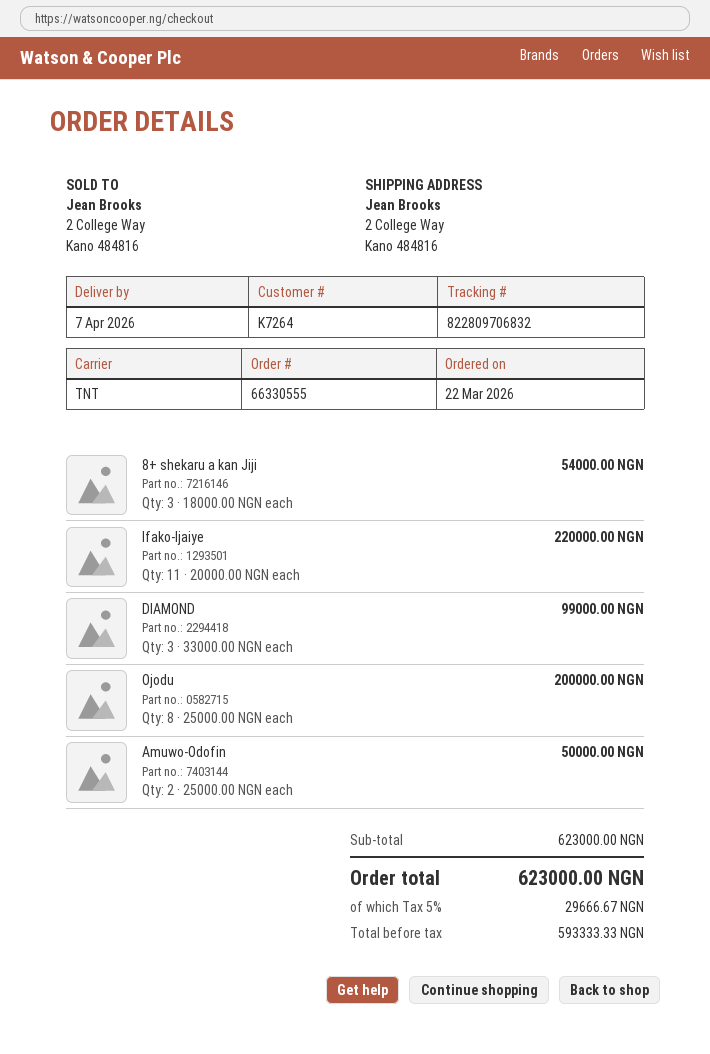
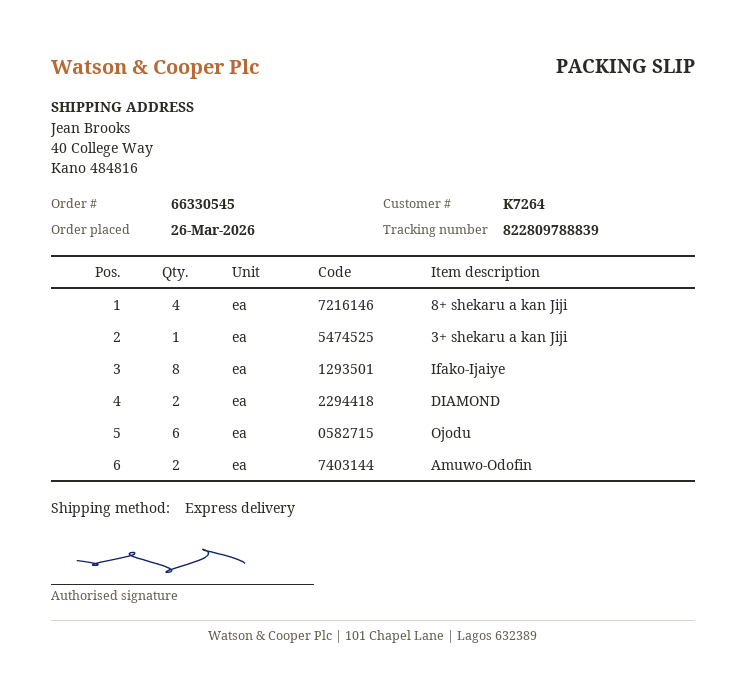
order number: 66330555 -> 66330545
order date: 2026-03-22 -> 2026-03-26
shipping method: TNT -> express
tracking number: 822809706832 -> 822809788839
ship to: 2 College Way, Kano 484816 -> 40 College Way, Kano 484816
8+ shekaru a kan Jiji: 3 -> 4
Ifako-Ijaiye: 11 -> 8
DIAMOND: 3 -> 2
Ojodu: 8 -> 6
3+ shekaru a kan Jiji: none -> 1

